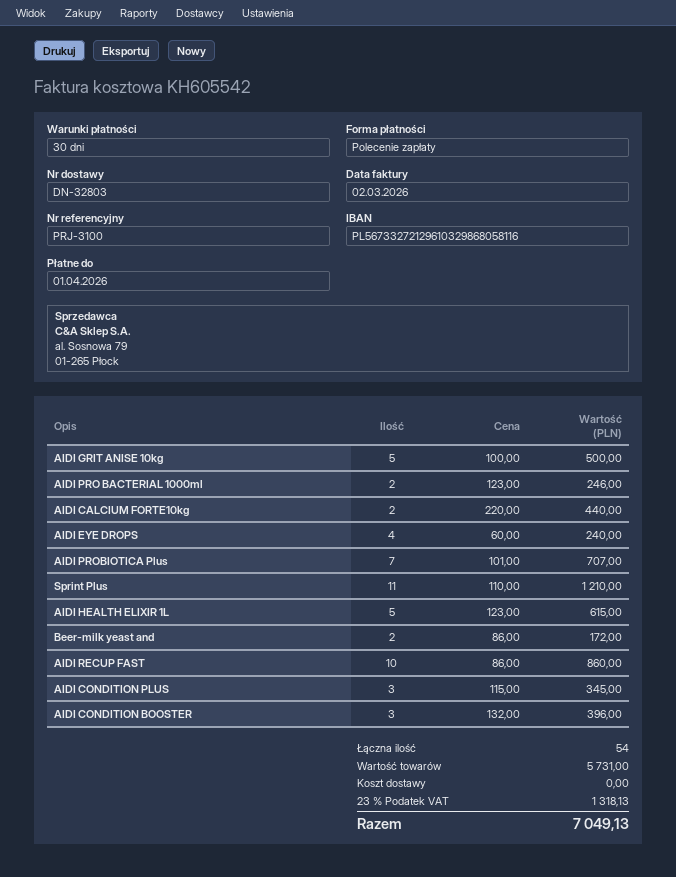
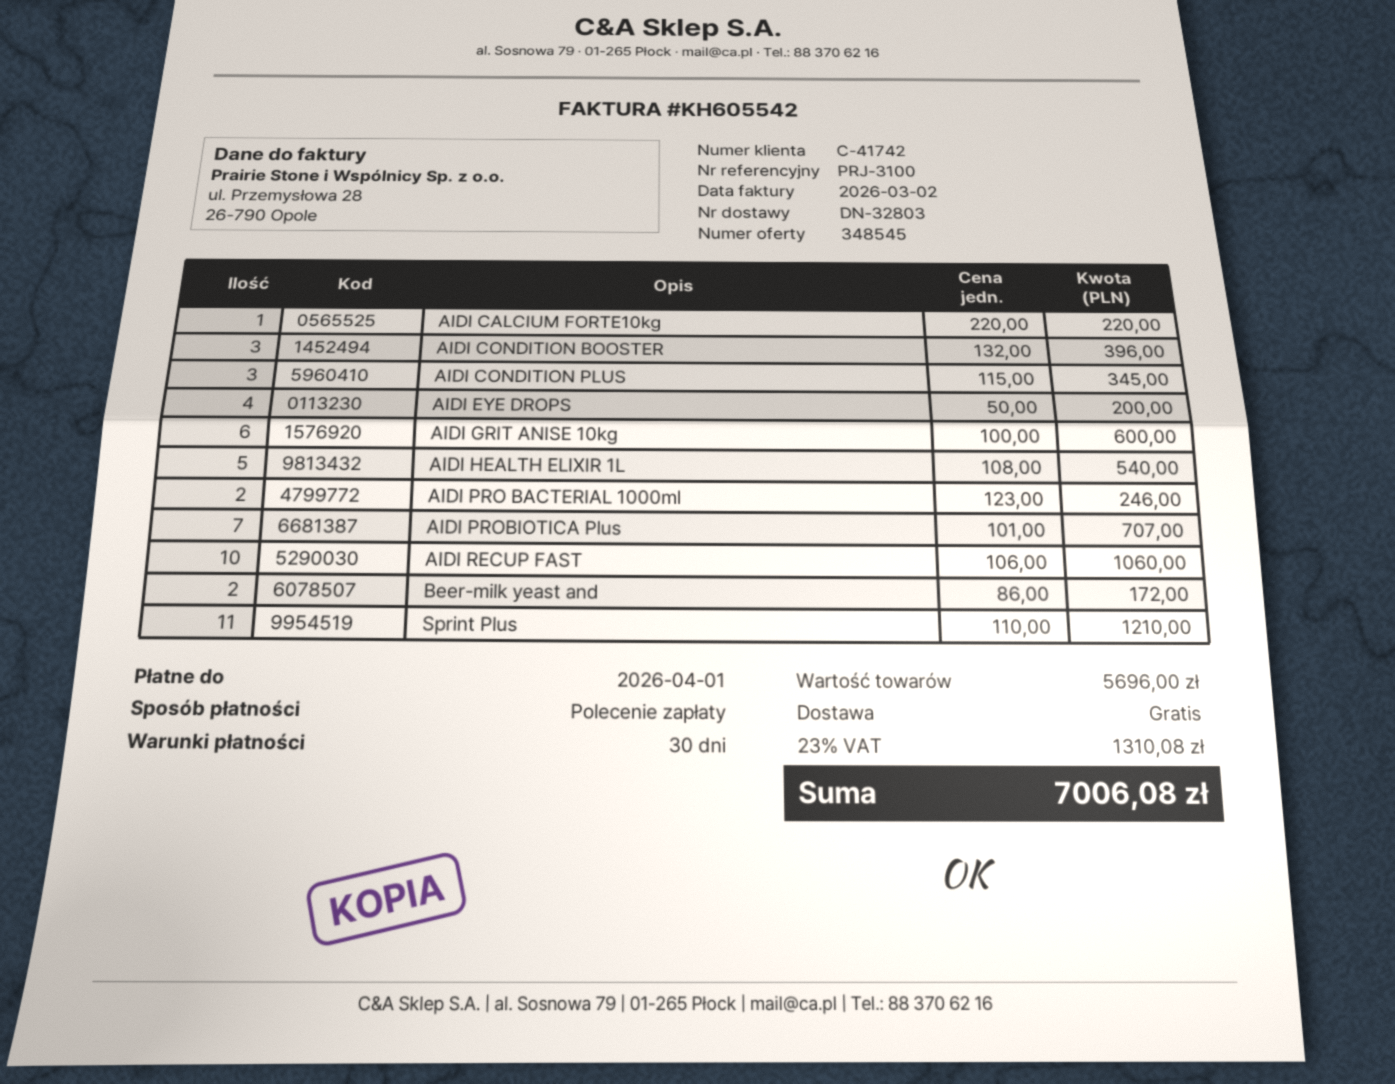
AIDI GRIT ANISE 10kg: 5 x 100.00 = 500.00 -> 6 x 100.00 = 600.00
AIDI CALCIUM FORTE10kg: 2 x 220.00 = 440.00 -> 1 x 220.00 = 220.00
AIDI EYE DROPS: 4 x 60.00 = 240.00 -> 4 x 50.00 = 200.00
AIDI HEALTH ELIXIR 1L: 5 x 123.00 = 615.00 -> 5 x 108.00 = 540.00
AIDI RECUP FAST: 10 x 86.00 = 860.00 -> 10 x 106.00 = 1060.00
subtotal: 5731.00 -> 5696.00
tax: 23% = 1318.13 -> 23% = 1310.08
total: 7049.13 -> 7006.08

